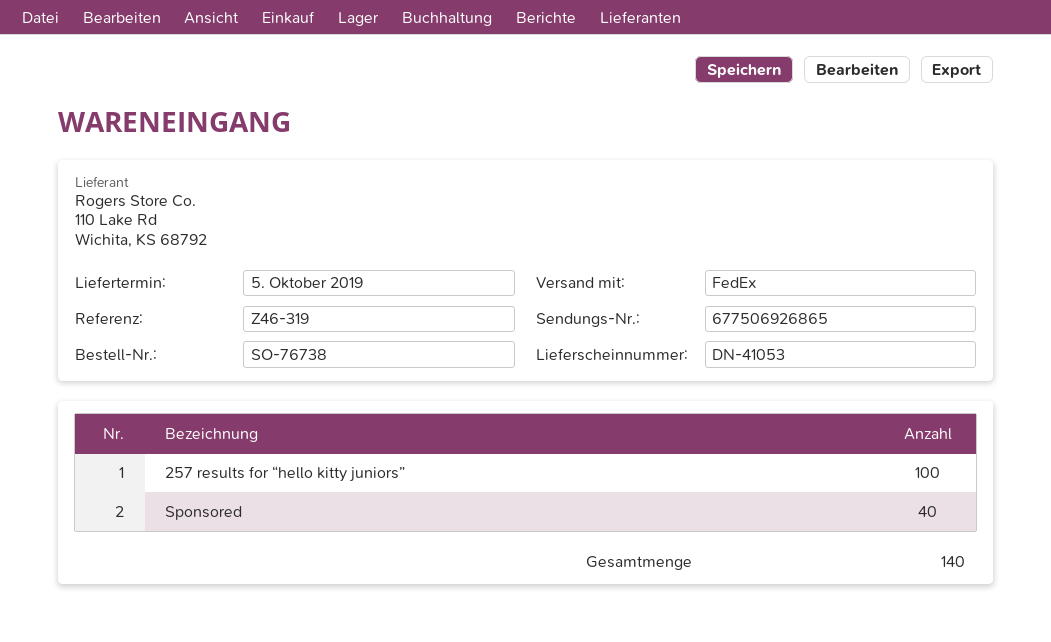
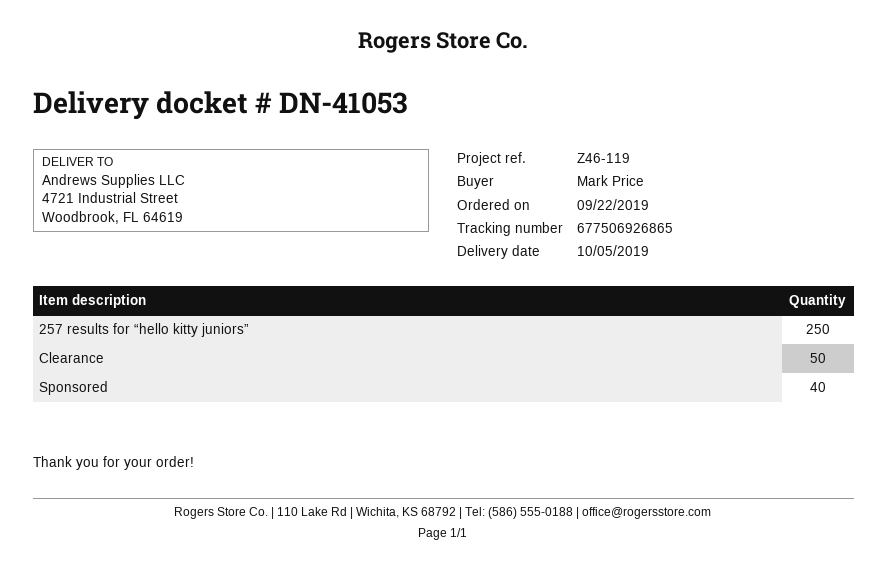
reference: Z46-319 -> Z46-119
257 results for “hello kitty juniors”: 100 -> 250
Clearance: none -> 50

